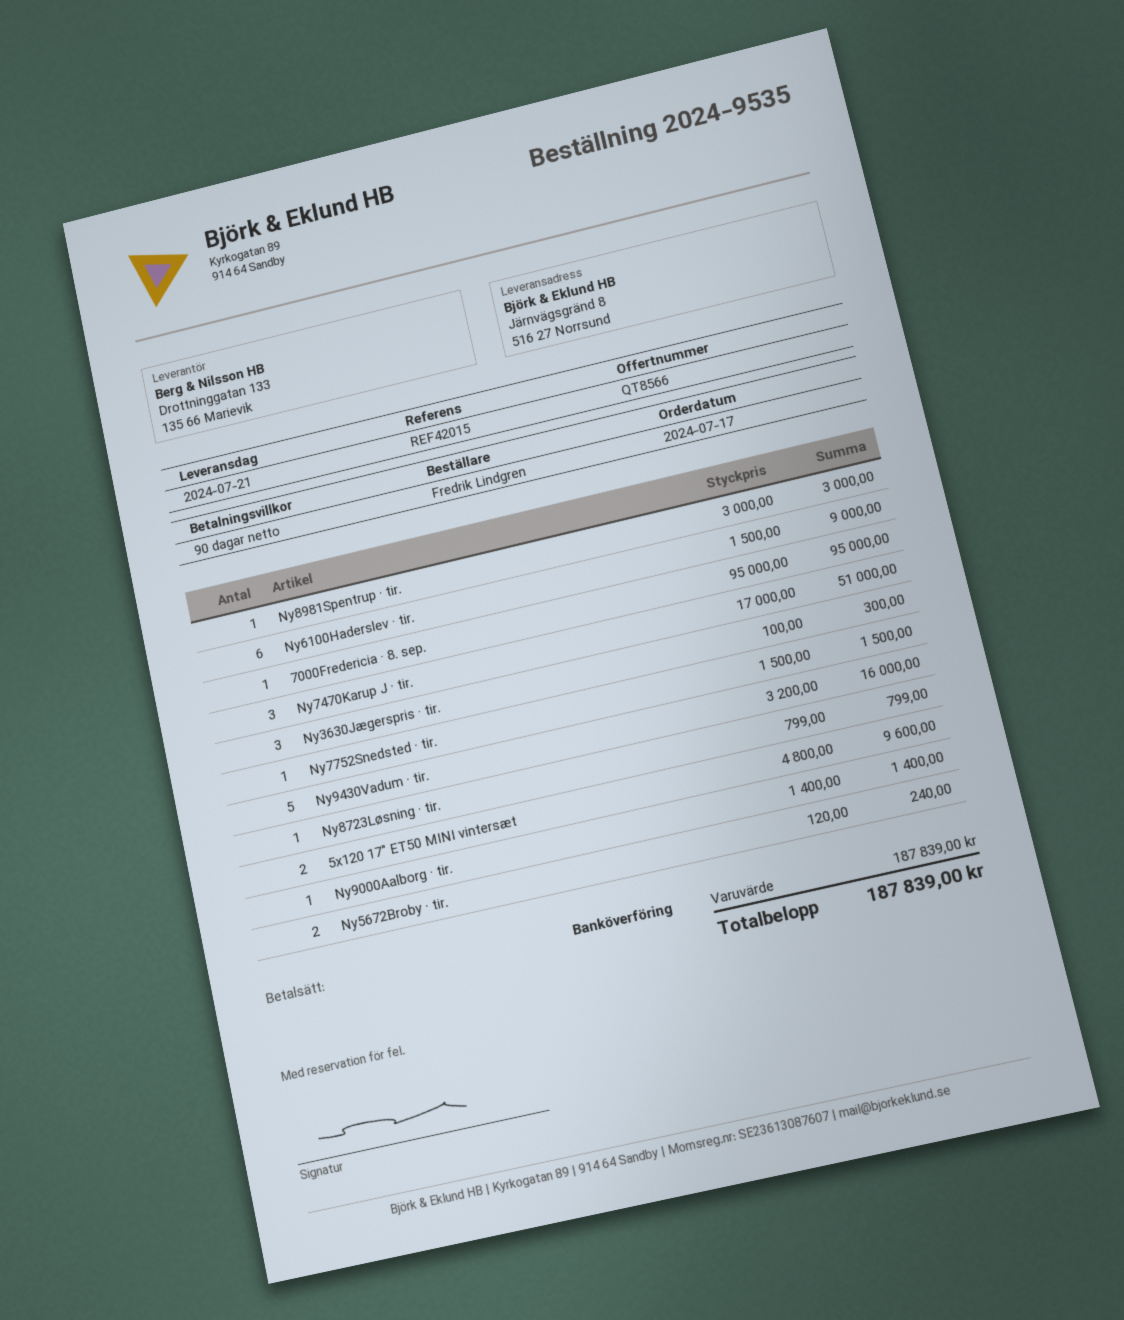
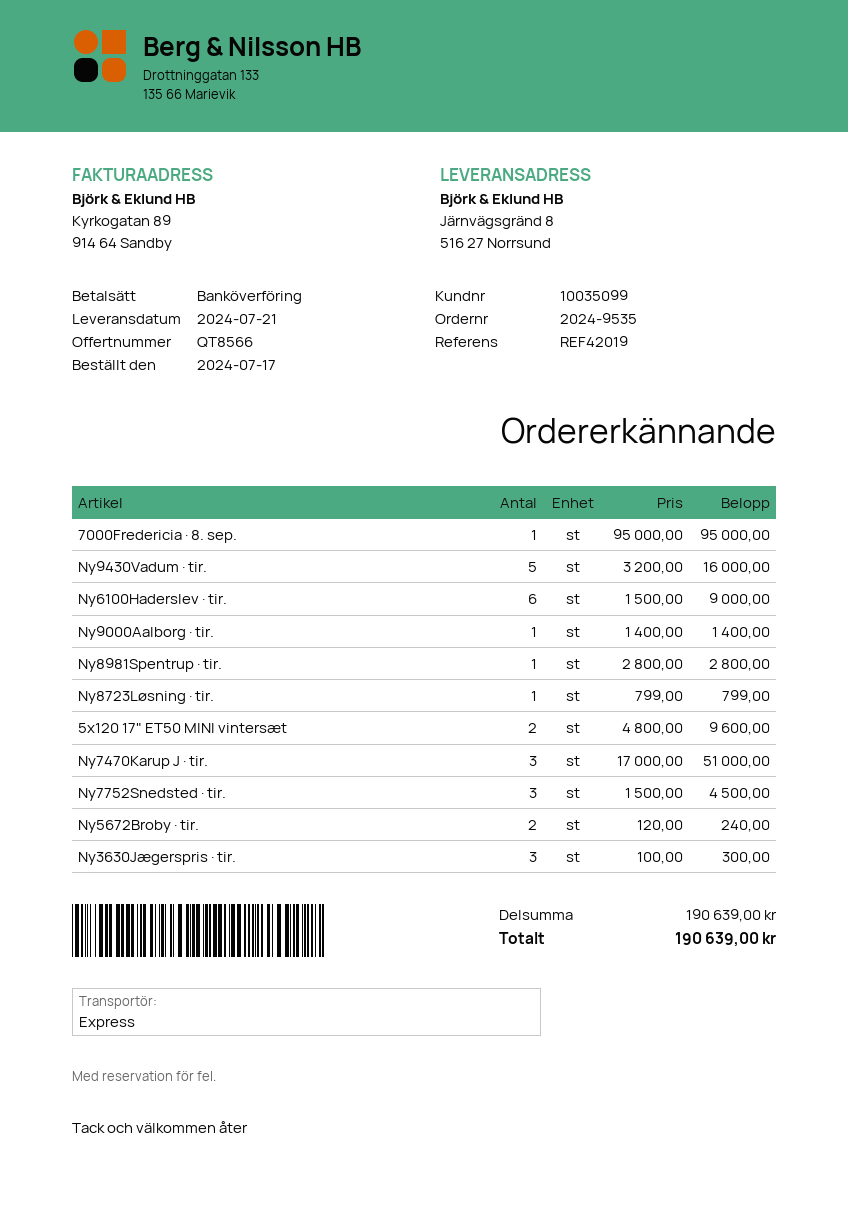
reference: REF42015 -> REF42019
Ny8981Spentrup · tir.: 1 x 3000.00 = 3000.00 -> 1 x 2800.00 = 2800.00
Ny7752Snedsted · tir.: 1 x 1500.00 = 1500.00 -> 3 x 1500.00 = 4500.00
subtotal: 187839.00 -> 190639.00
total: 187839.00 -> 190639.00

